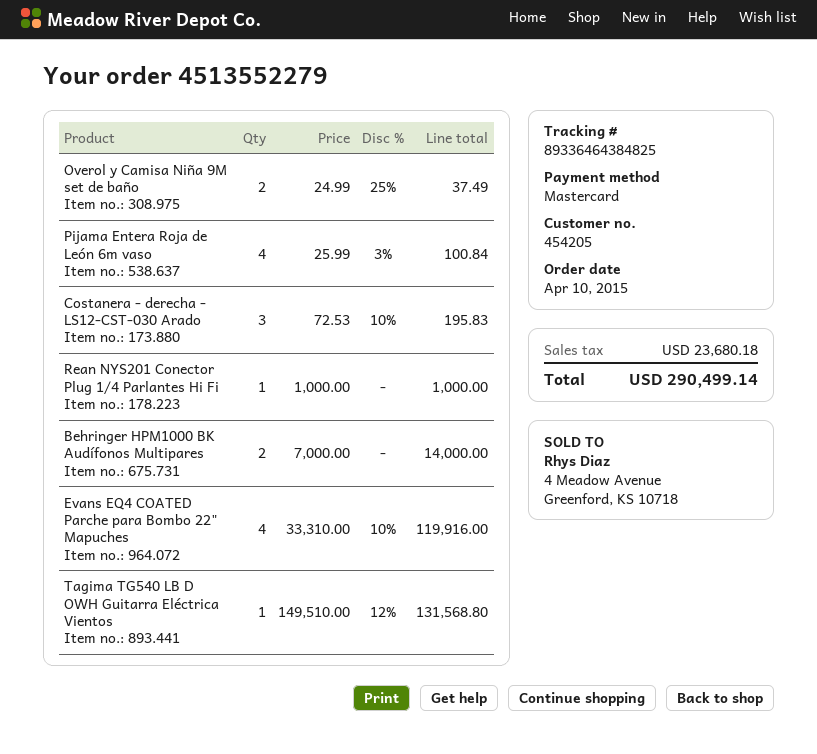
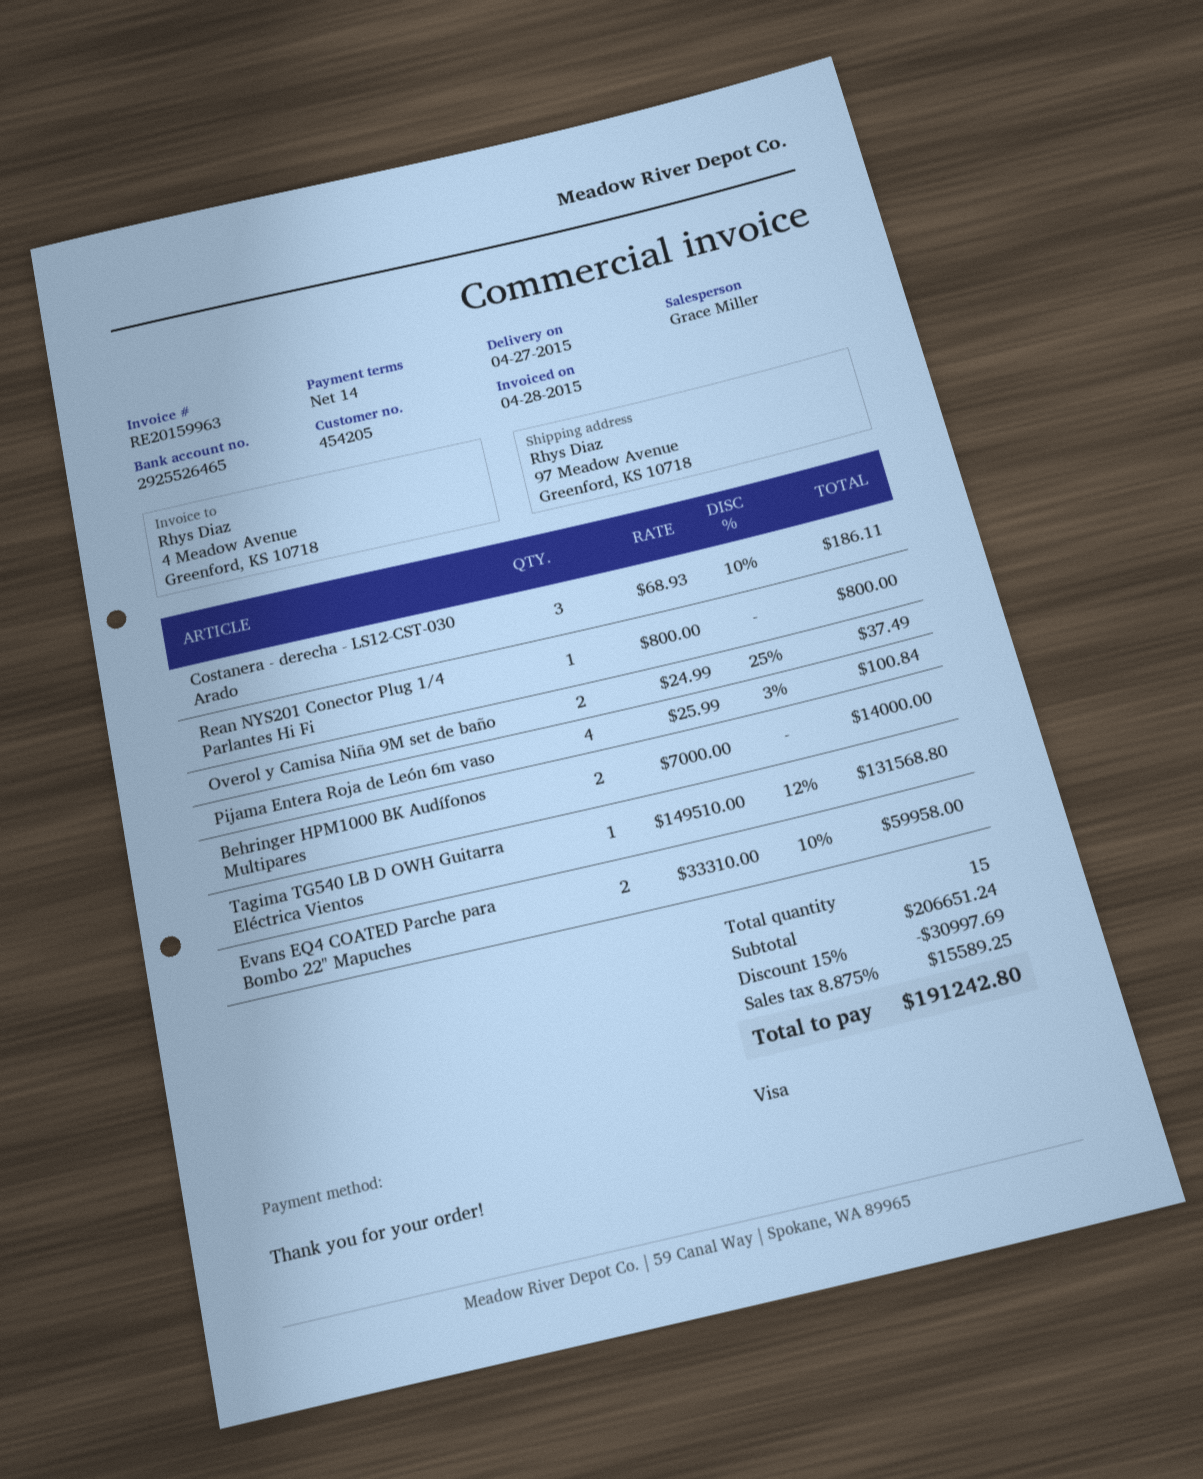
payment method: Mastercard -> Visa
Costanera - derecha - LS12-CST-030 Arado: 3 x 72.53 - 10% = 195.83 -> 3 x 68.93 - 10% = 186.11
Rean NYS201 Conector Plug 1/4 Parlantes Hi Fi: 1 x 1000.00 = 1000.00 -> 1 x 800.00 = 800.00
Evans EQ4 COATED Parche para Bombo 22" Mapuches: 4 x 33310.00 - 10% = 119916.00 -> 2 x 33310.00 - 10% = 59958.00
discount: none -> 15% = 30997.69
tax: 23680.18 -> 15589.25
total: 290499.14 -> 191242.80

